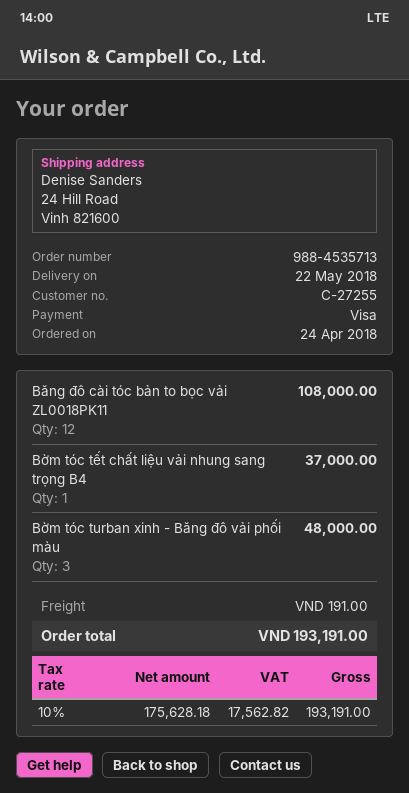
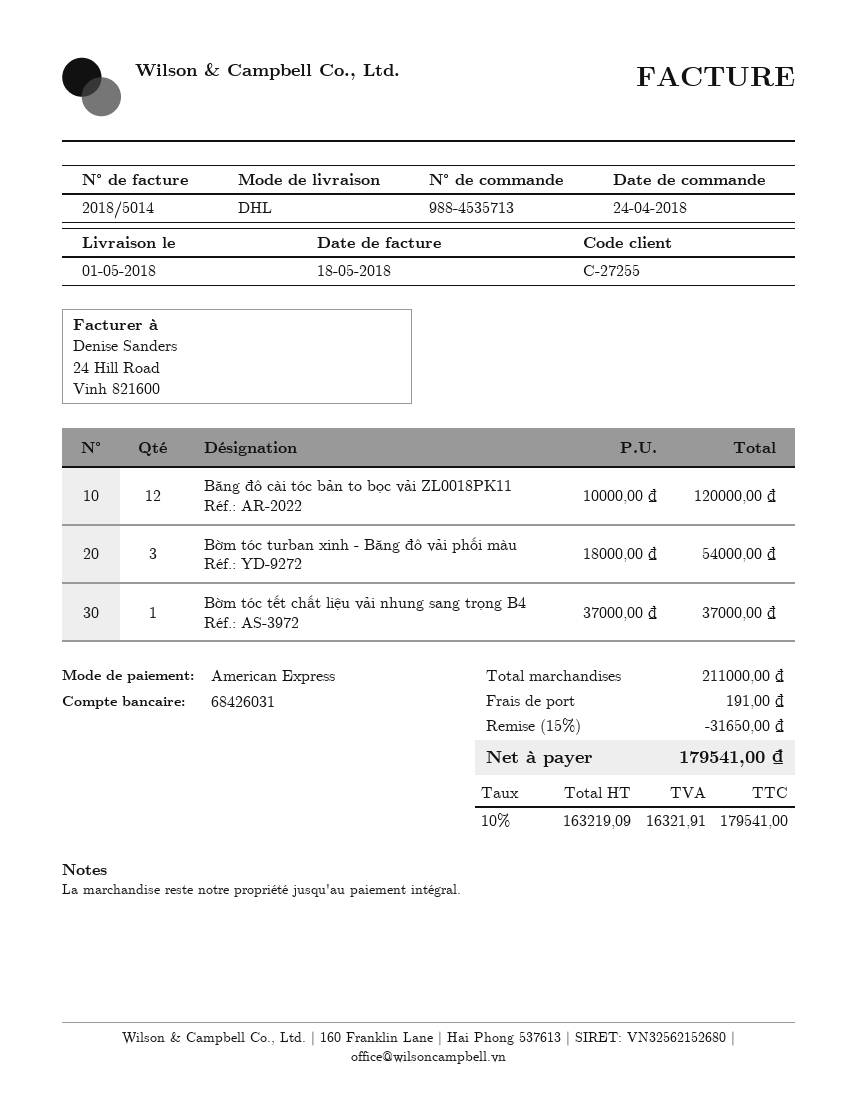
delivery date: 2018-05-22 -> 2018-05-01
payment method: Visa -> American Express
Băng đô cài tóc bản to bọc vải ZL0018PK11: 12 for 108000.00 -> 12 for 120000.00
Bờm tóc turban xinh - Băng đô vải phối màu: 3 for 48000.00 -> 3 for 54000.00
discount: none -> 15% = 31650.00
net: 175628.18 -> 163219.09
tax: 10% = 17562.82 -> 10% = 16321.91
total: 193191.00 -> 179541.00

